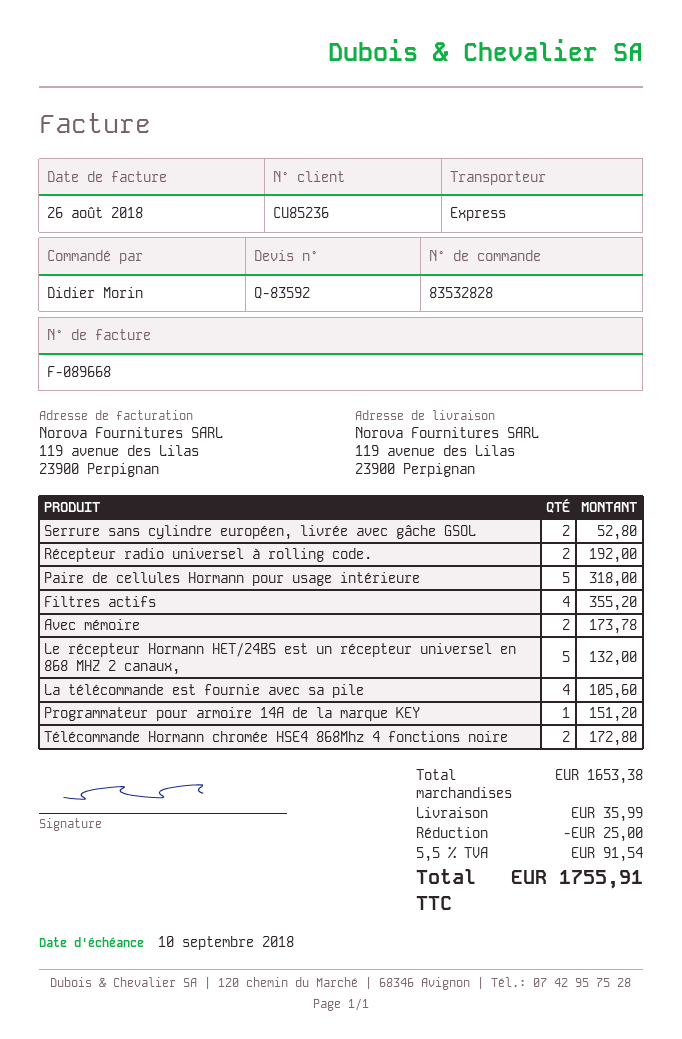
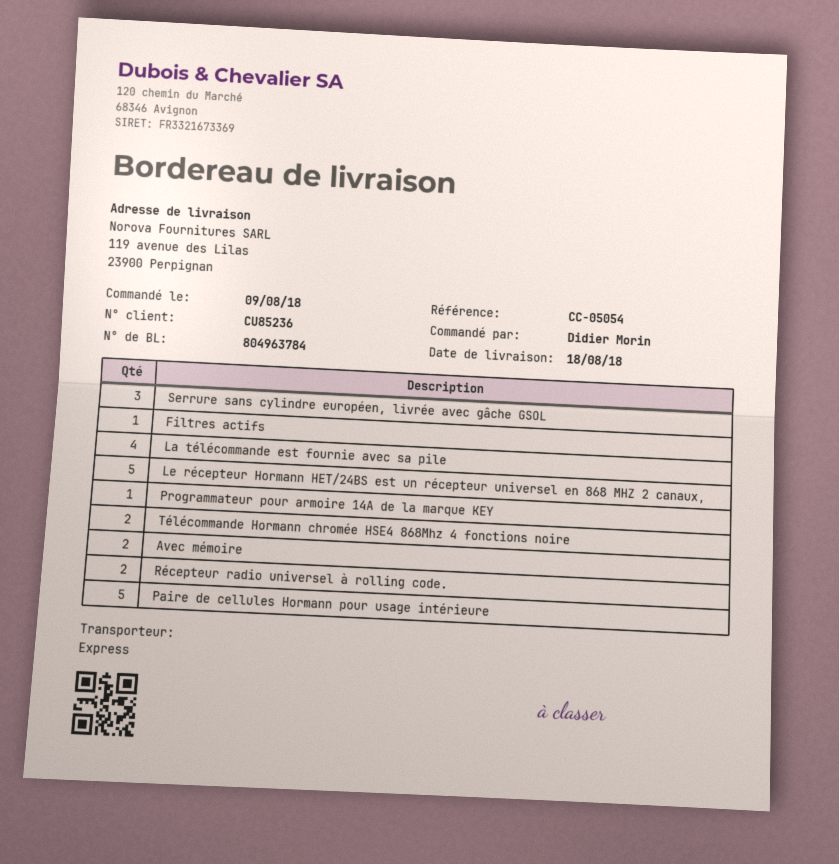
Serrure sans cylindre européen, livrée avec gâche GSOL: 2 -> 3
Filtres actifs: 4 -> 1

